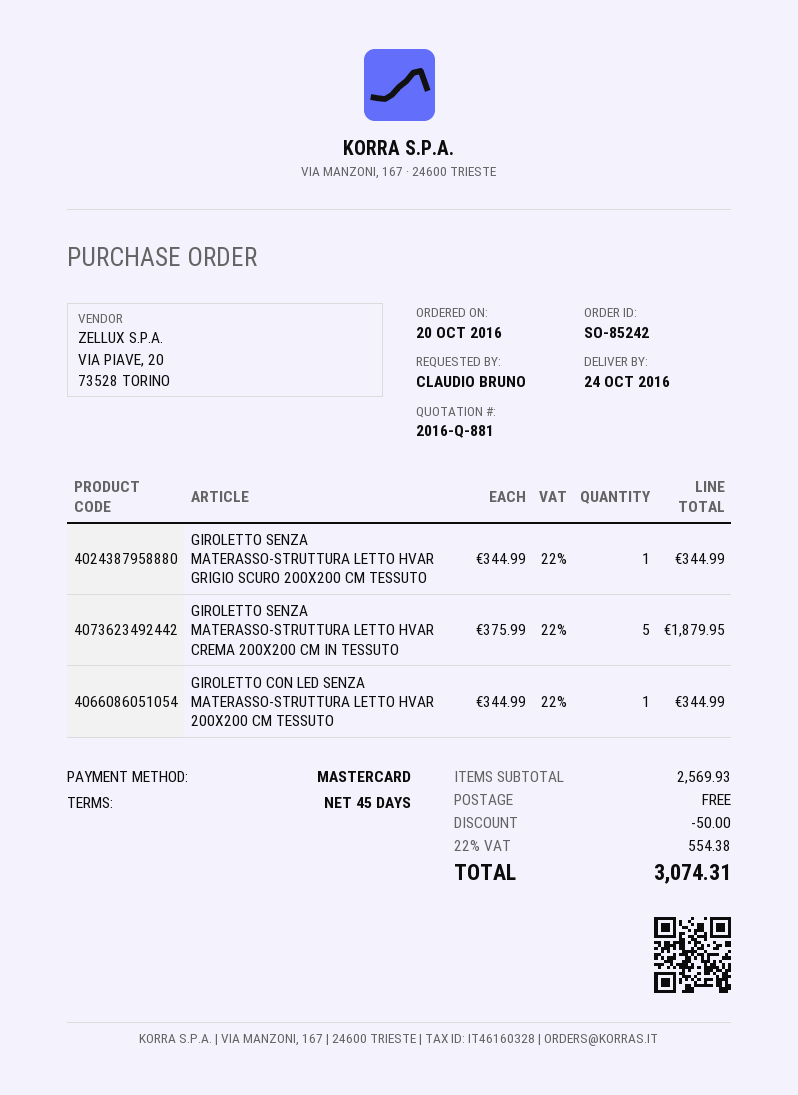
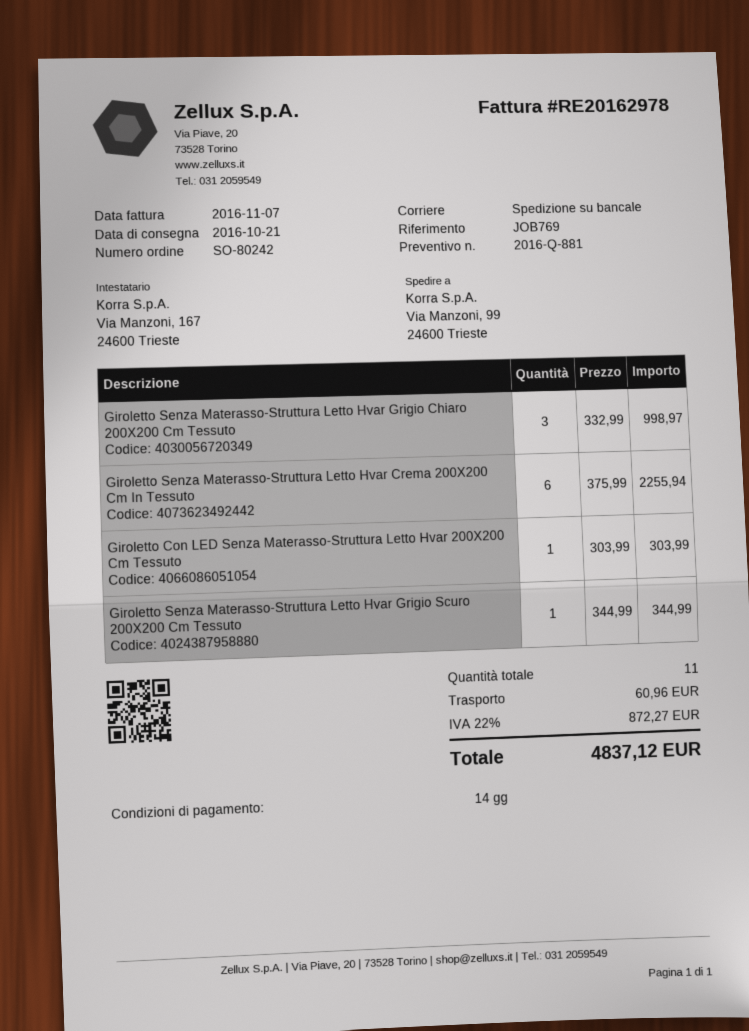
order number: SO-85242 -> SO-80242
delivery date: 2016-10-24 -> 2016-10-21
payment terms: 45 days -> 14 days
GIROLETTO SENZA MATERASSO-STRUTTURA LETTO HVAR CREMA 200X200 CM IN TESSUTO: 5 x 375.99 = 1879.95 -> 6 x 375.99 = 2255.94
GIROLETTO CON LED SENZA MATERASSO-STRUTTURA LETTO HVAR 200X200 CM TESSUTO: 1 x 344.99 = 344.99 -> 1 x 303.99 = 303.99
Giroletto Senza Materasso-Struttura Letto Hvar Grigio Chiaro 200X200 Cm Tessuto: none -> 3 x 332.99 = 998.97
discount: 50.00 -> none
shipping: 0.00 -> 60.96
tax: 22% = 554.38 -> 22% = 872.27
total: 3074.31 -> 4837.12

